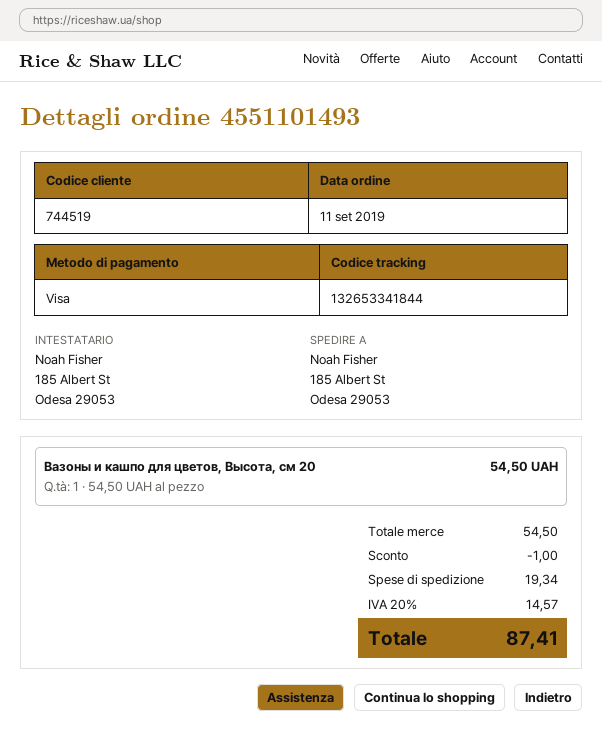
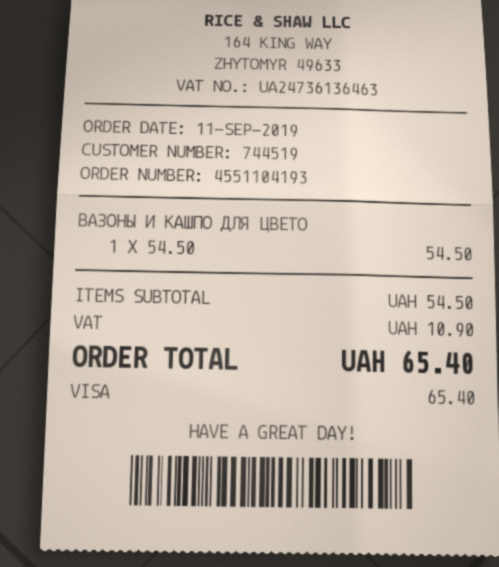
order number: 4551101493 -> 4551104193
discount: 1.00 -> none
shipping: 19.34 -> none
tax: 14.57 -> 10.90
total: 87.41 -> 65.40

